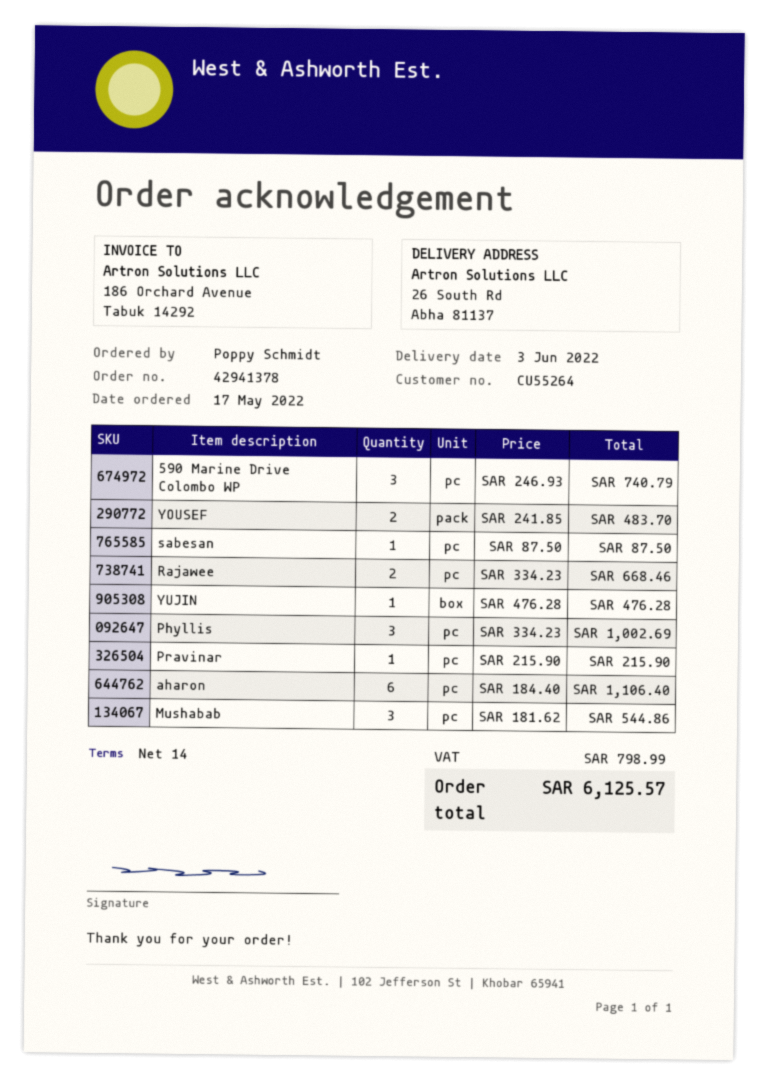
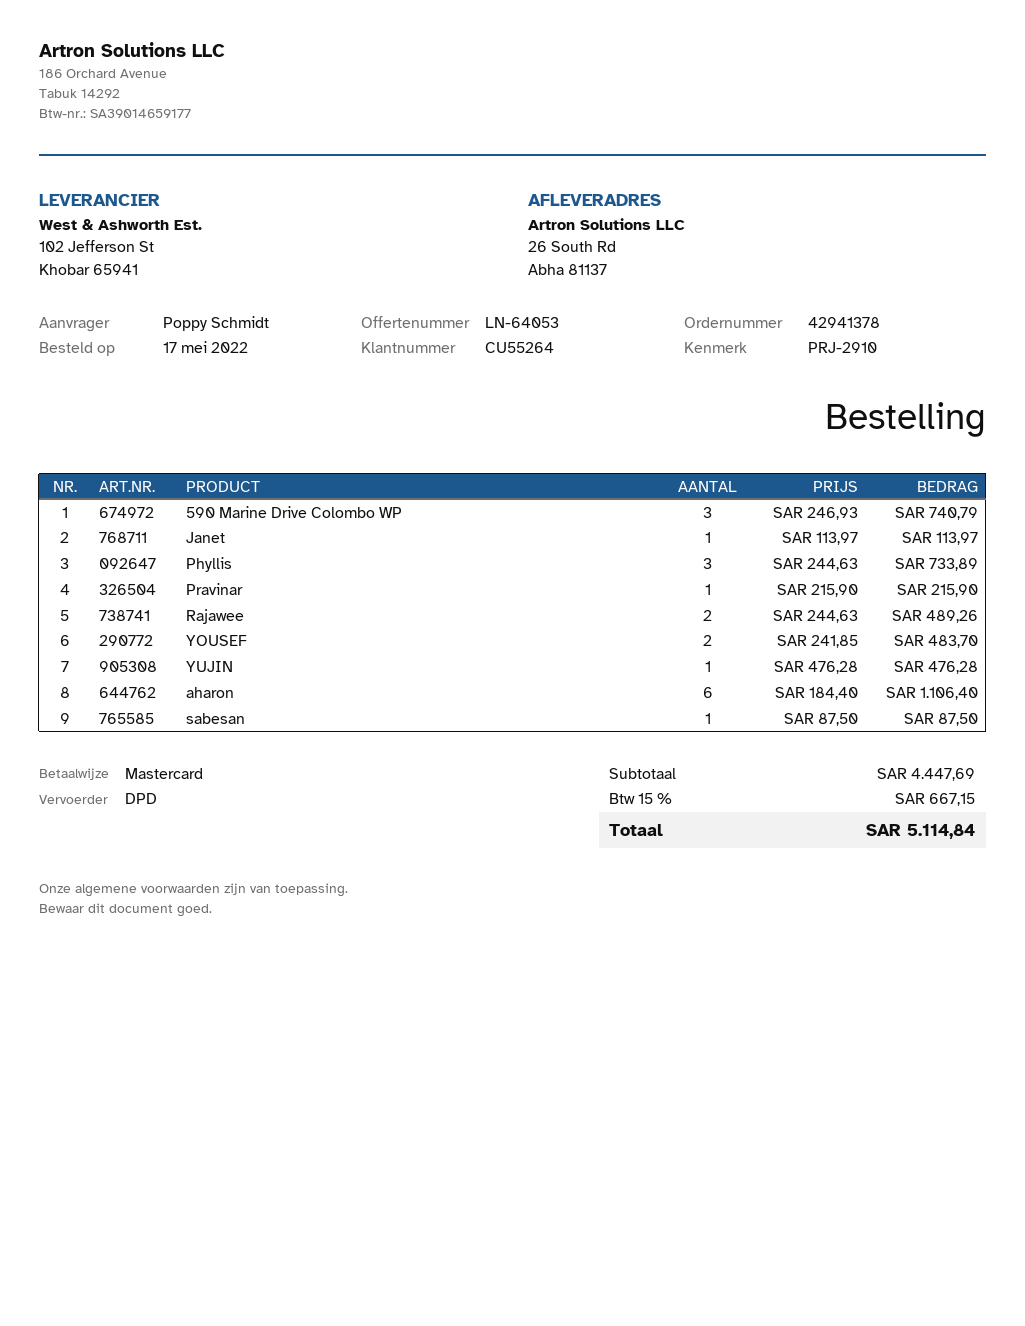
Rajawee: 2 x 334.23 = 668.46 -> 2 x 244.63 = 489.26
Phyllis: 3 x 334.23 = 1002.69 -> 3 x 244.63 = 733.89
Mushabab: 3 x 181.62 = 544.86 -> none
Janet: none -> 1 x 113.97 = 113.97
tax: 798.99 -> 667.15
total: 6125.57 -> 5114.84

